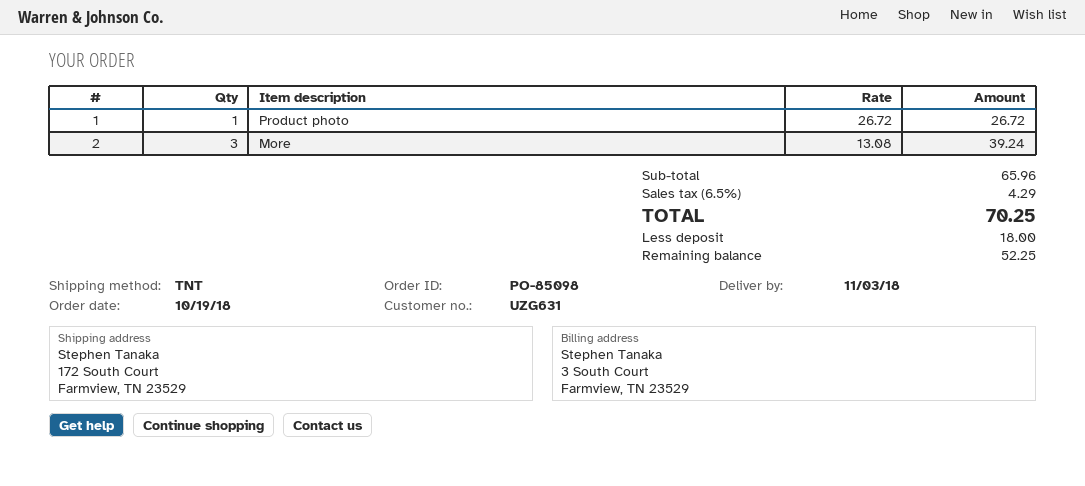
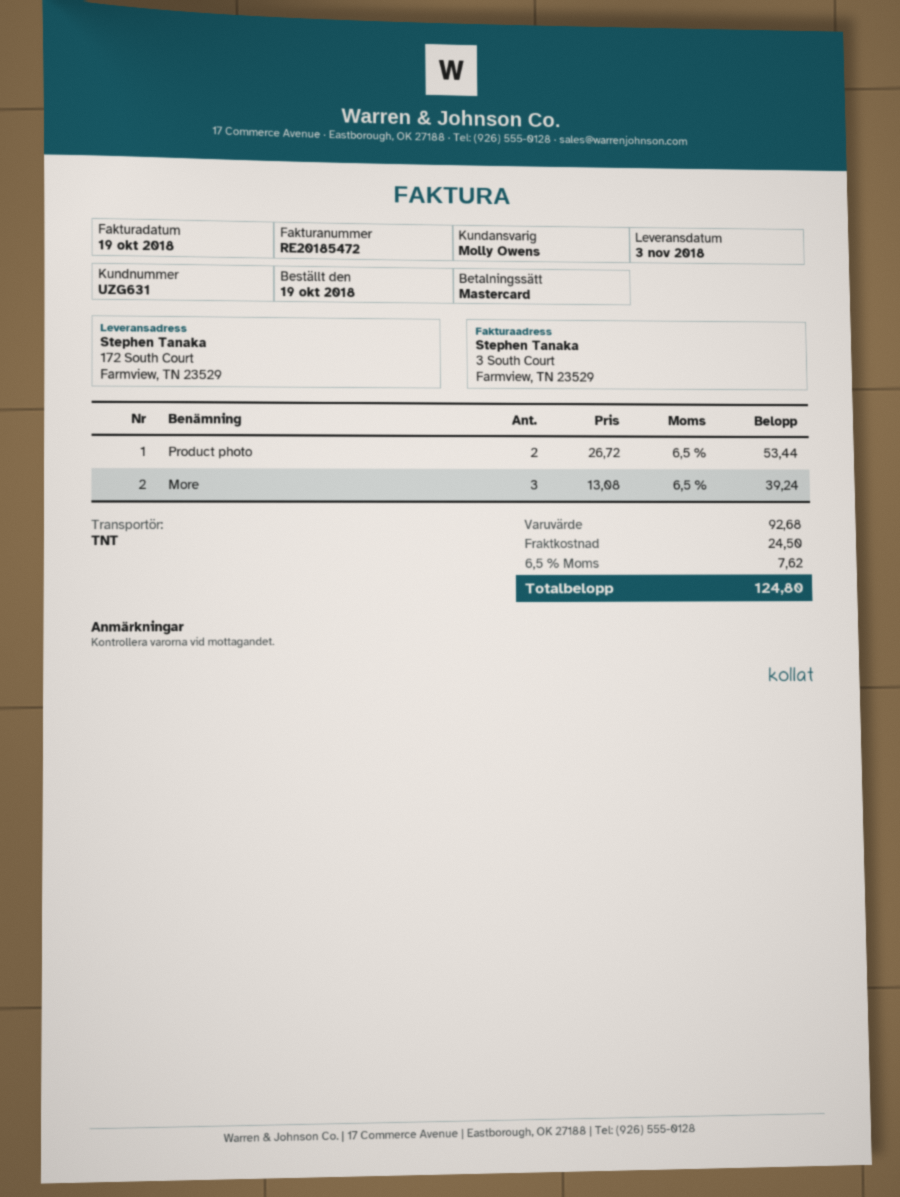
Product photo: 1 x 26.72 = 26.72 -> 2 x 26.72 = 53.44
subtotal: 65.96 -> 92.68
shipping: none -> 24.50
tax: 6.5% = 4.29 -> 6.5% = 7.62
total: 70.25 -> 124.80

